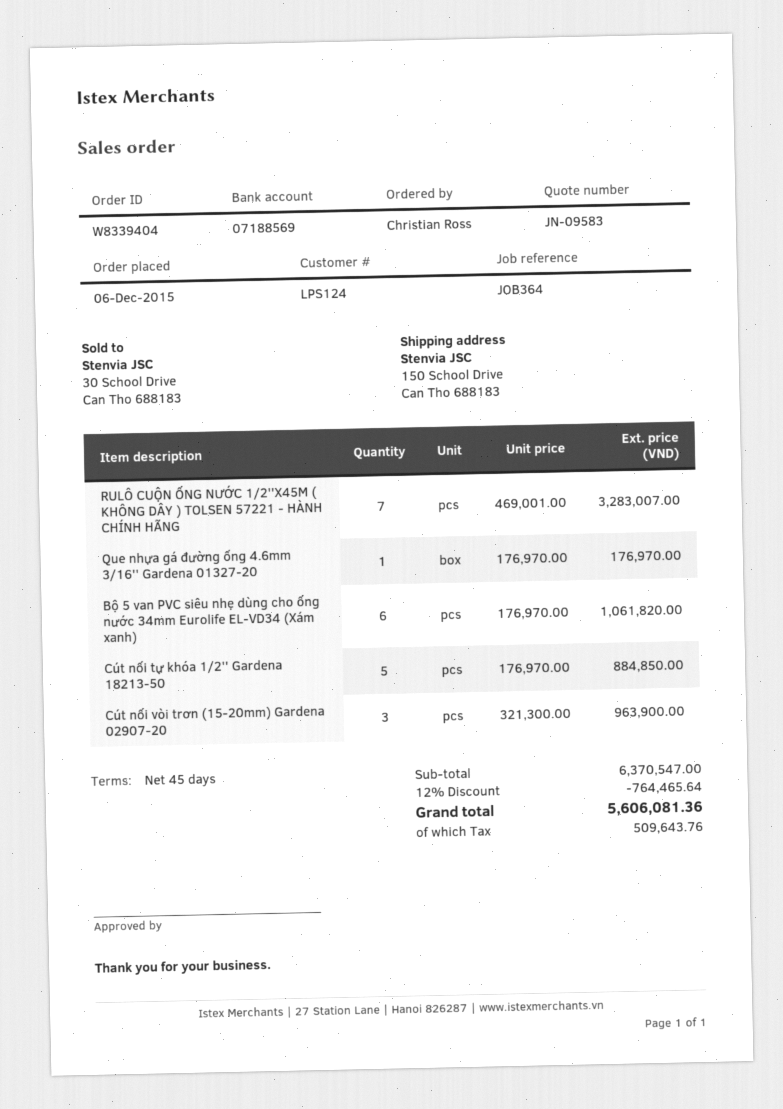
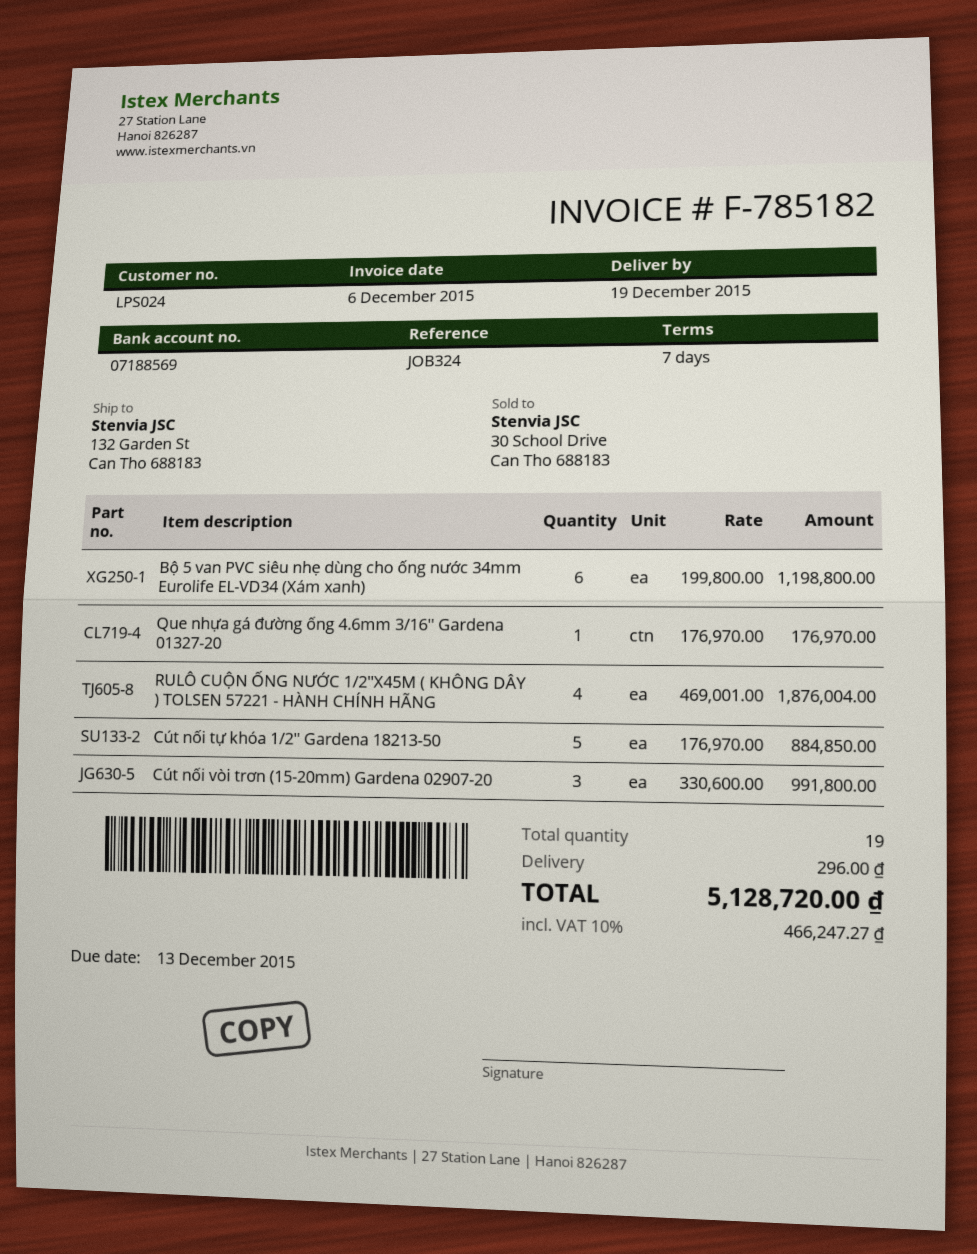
payment terms: 45 days -> 7 days
customer number: LPS124 -> LPS024
reference: JOB364 -> JOB324
ship to: 150 School Drive, Can Tho 688183 -> 132 Garden St, Can Tho 688183
RULÔ CUỘN ỐNG NƯỚC 1/2''X45M ( KHÔNG DÂY ) TOLSEN 57221 - HÀNH CHÍNH HÃNG: 7 x 469001.00 = 3283007.00 -> 4 x 469001.00 = 1876004.00
Bộ 5 van PVC siêu nhẹ dùng cho ống nước 34mm Eurolife EL-VD34 (Xám xanh): 6 x 176970.00 = 1061820.00 -> 6 x 199800.00 = 1198800.00
Cút nối vòi trơn (15-20mm) Gardena 02907-20: 3 x 321300.00 = 963900.00 -> 3 x 330600.00 = 991800.00
discount: 12% = 764465.64 -> none
shipping: none -> 296.00
tax: 509643.76 -> 466247.27
total: 5606081.36 -> 5128720.00

